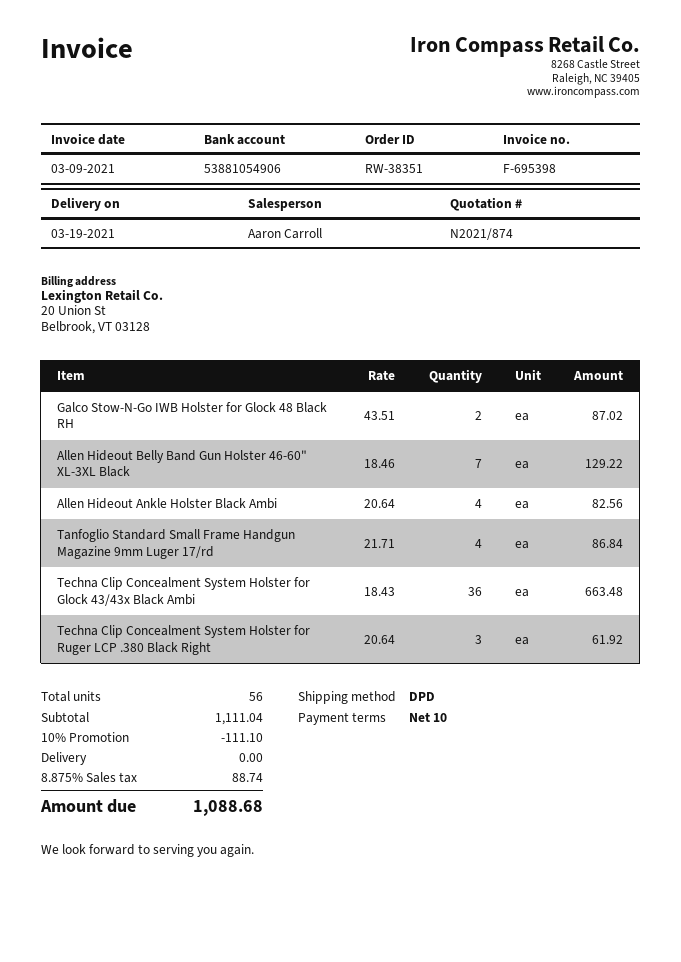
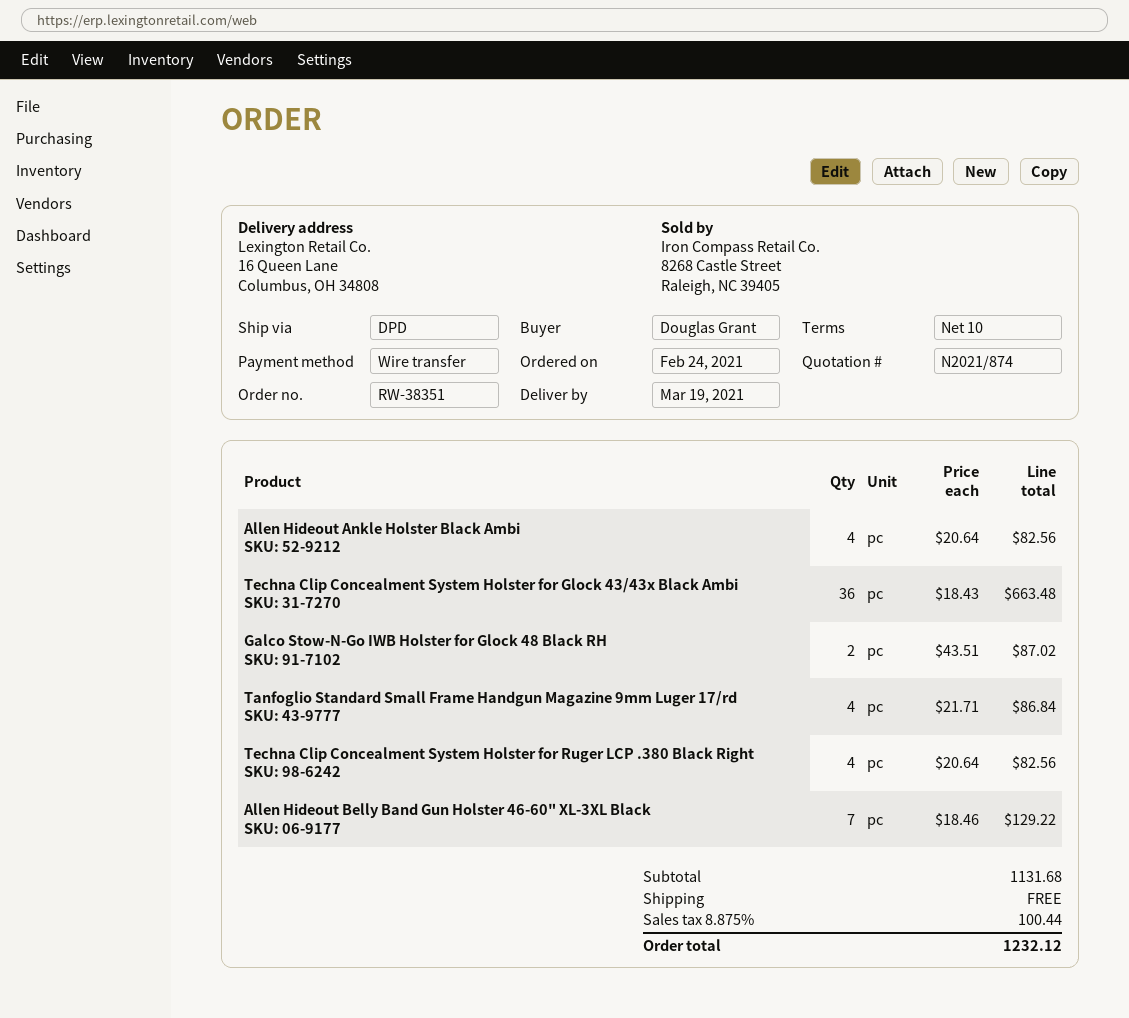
Techna Clip Concealment System Holster for Ruger LCP .380 Black Right: 3 x 20.64 = 61.92 -> 4 x 20.64 = 82.56
subtotal: 1111.04 -> 1131.68
discount: 10% = 111.10 -> none
tax: 8.875% = 88.74 -> 8.875% = 100.44
total: 1088.68 -> 1232.12

